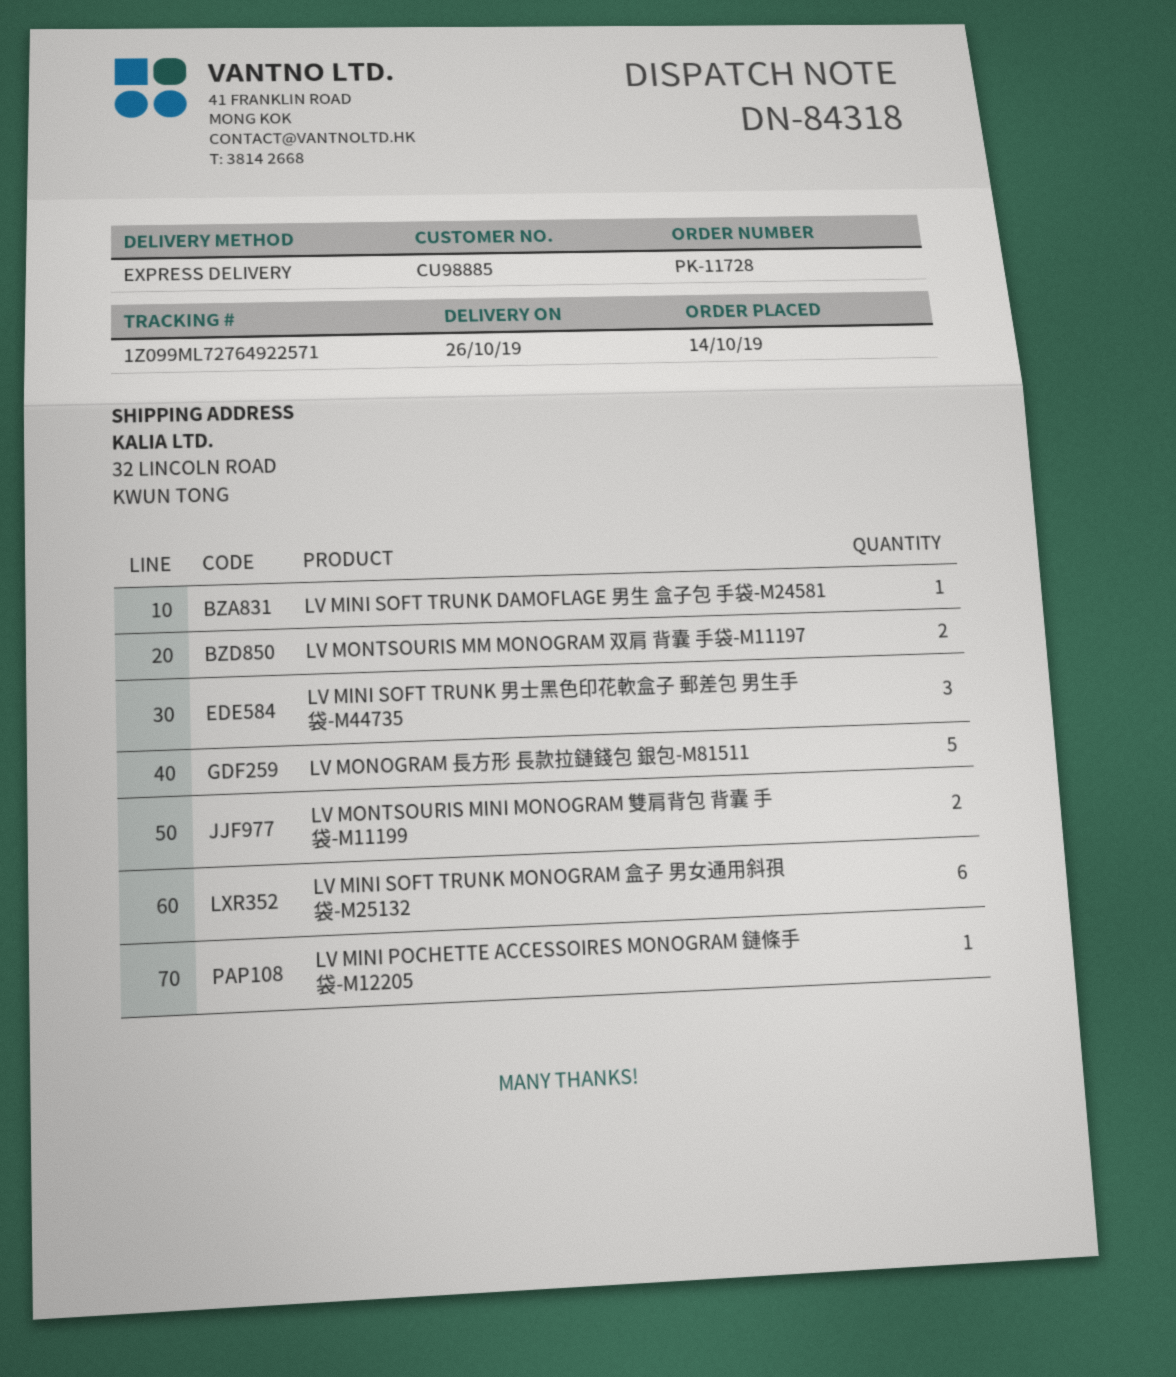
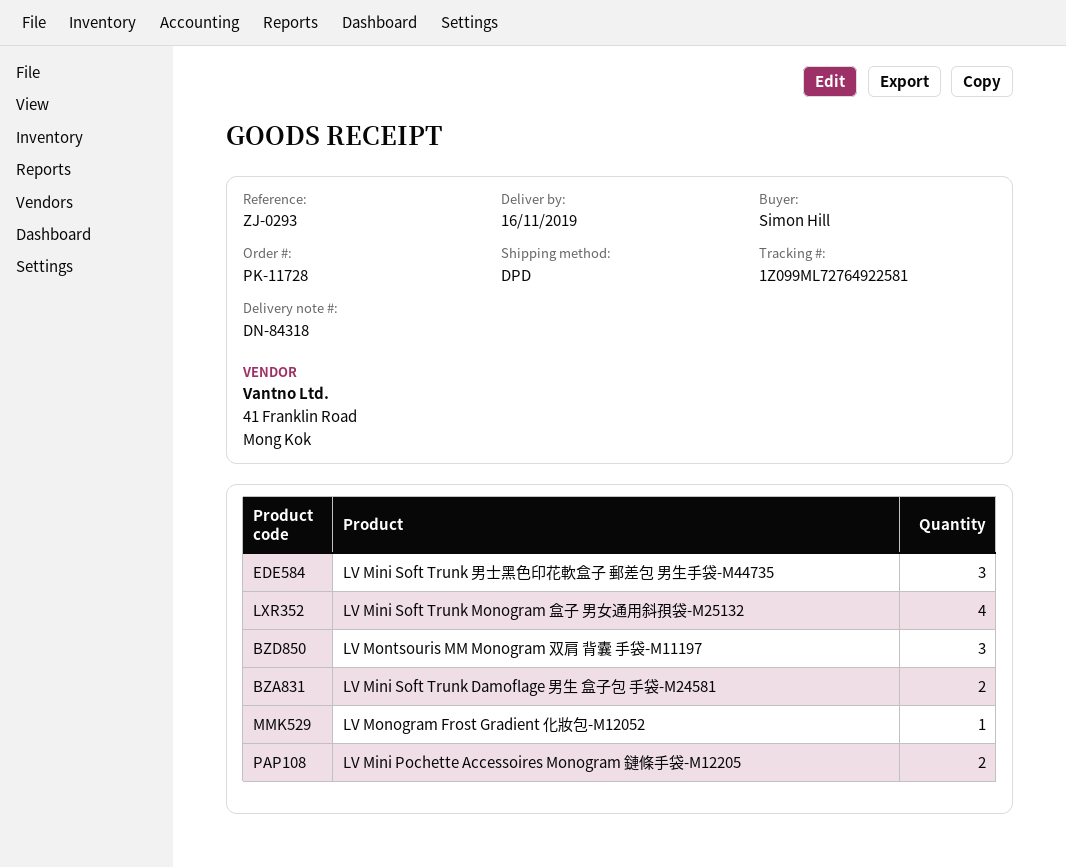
delivery date: 2019-10-26 -> 2019-11-16
shipping method: express -> DPD
tracking number: 1Z099ML72764922571 -> 1Z099ML72764922581
LV MINI SOFT TRUNK DAMOFLAGE 男生 盒子包 手袋-M24581: 1 -> 2
LV MONTSOURIS MM MONOGRAM 双肩 背囊 手袋-M11197: 2 -> 3
LV MONOGRAM 長方形 長款拉鏈錢包 銀包-M81511: 5 -> none
LV MONTSOURIS MINI MONOGRAM 雙肩背包 背囊 手袋-M11199: 2 -> none
LV MINI SOFT TRUNK MONOGRAM 盒子 男女通用斜孭袋-M25132: 6 -> 4
LV MINI POCHETTE ACCESSOIRES MONOGRAM 鏈條手袋-M12205: 1 -> 2
LV Monogram Frost Gradient 化妝包-M12052: none -> 1

